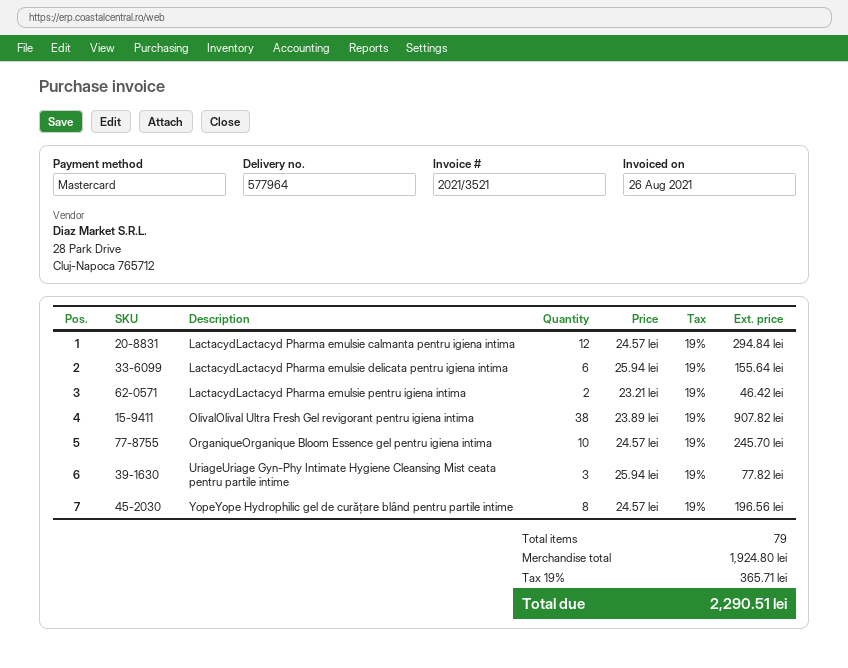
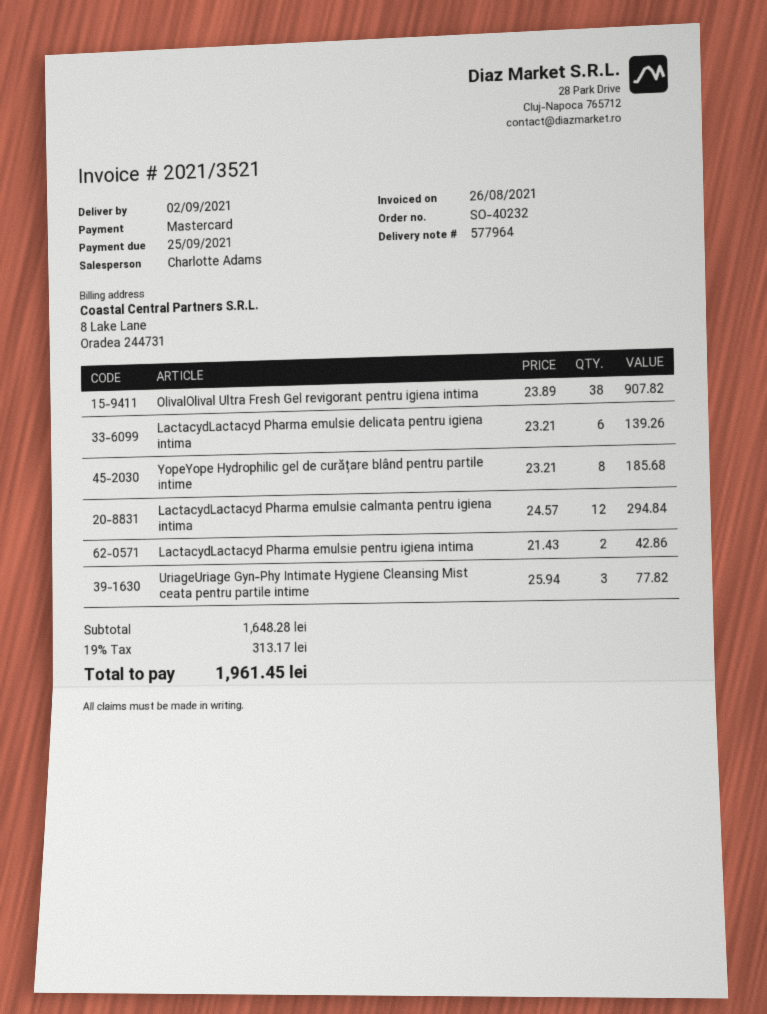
LactacydLactacyd Pharma emulsie delicata pentru igiena intima: 6 x 25.94 = 155.64 -> 6 x 23.21 = 139.26
LactacydLactacyd Pharma emulsie pentru igiena intima: 2 x 23.21 = 46.42 -> 2 x 21.43 = 42.86
OrganiqueOrganique Bloom Essence gel pentru igiena intima: 10 x 24.57 = 245.70 -> none
YopeYope Hydrophilic gel de curățare blând pentru partile intime: 8 x 24.57 = 196.56 -> 8 x 23.21 = 185.68
subtotal: 1924.80 -> 1648.28
tax: 19% = 365.71 -> 19% = 313.17
total: 2290.51 -> 1961.45

